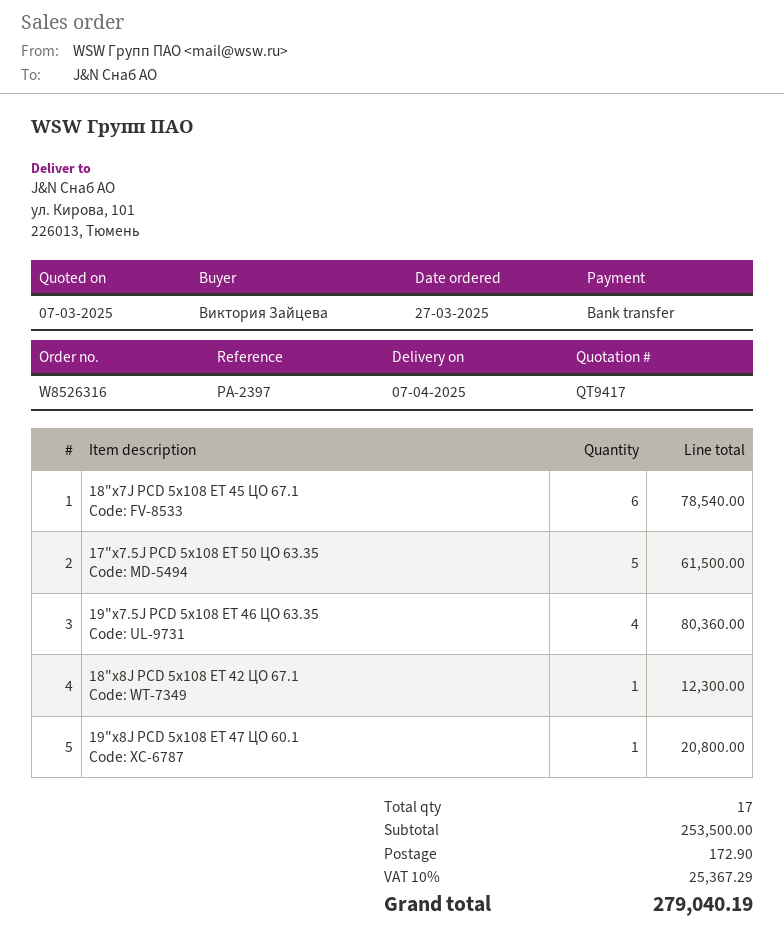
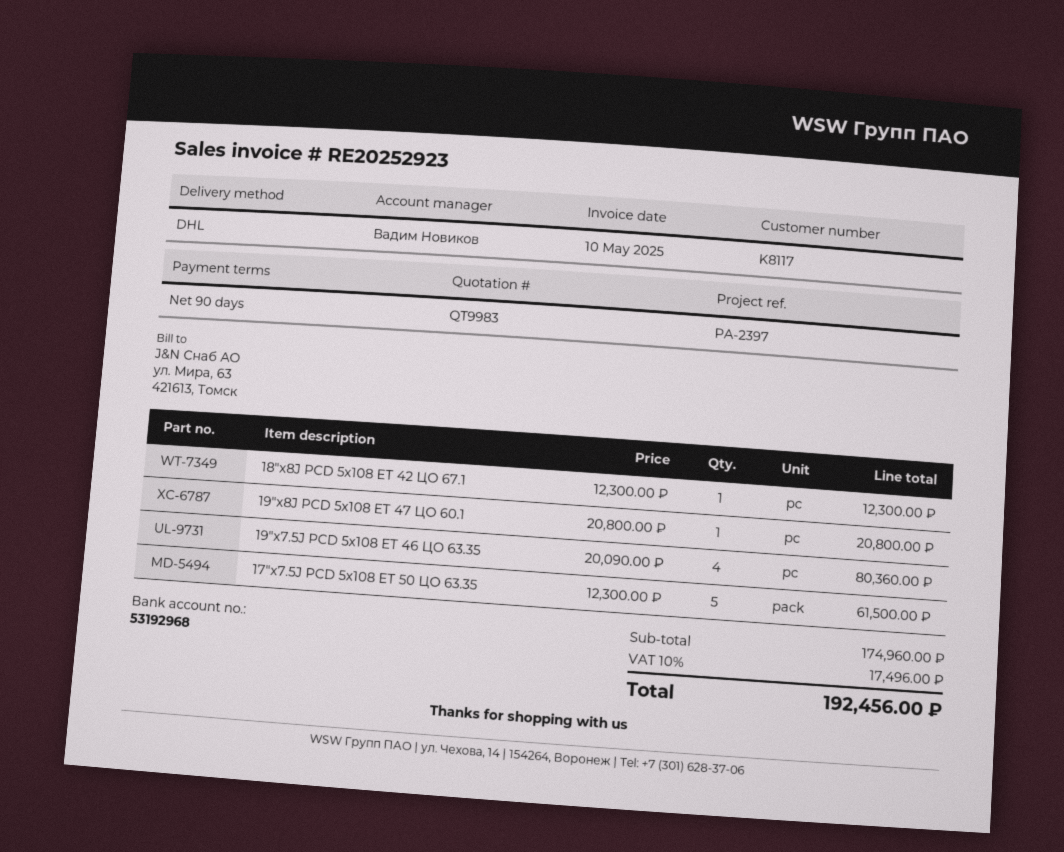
quote number: QT9417 -> QT9983
18"x7J PCD 5x108 ЕТ 45 ЦО 67.1: 6 for 78540.00 -> none
subtotal: 253500.00 -> 174960.00
shipping: 172.90 -> none
tax: 10% = 25367.29 -> 10% = 17496.00
total: 279040.19 -> 192456.00

